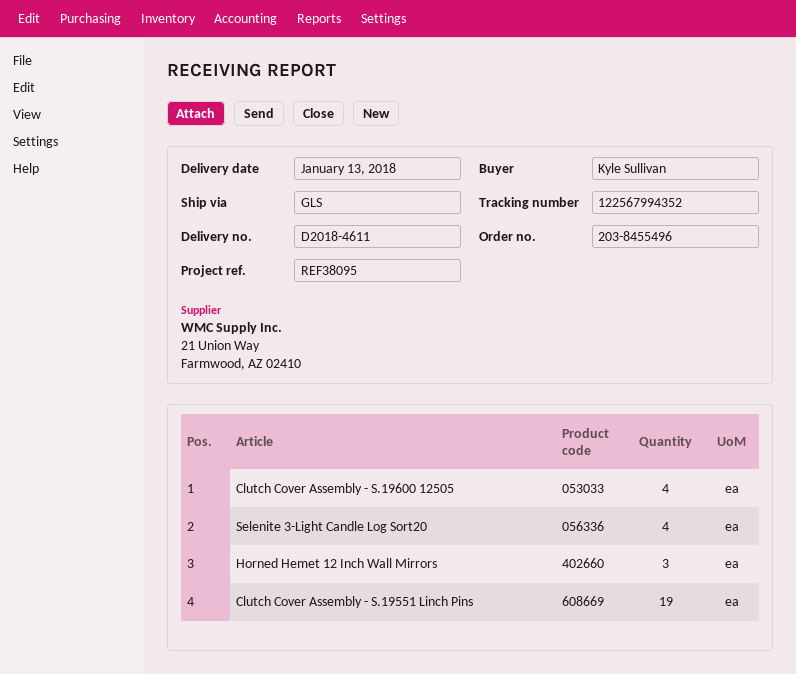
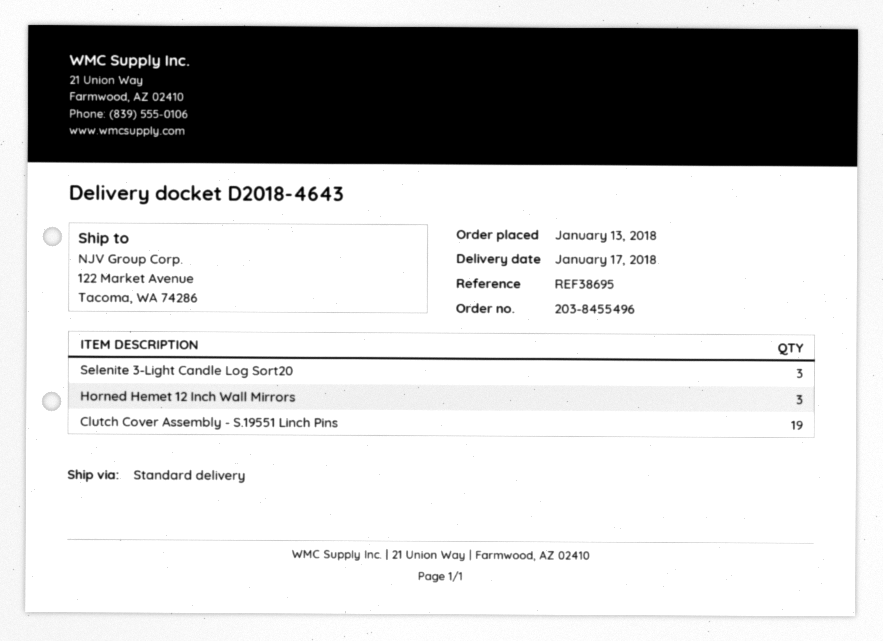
delivery note number: D2018-4611 -> D2018-4643
delivery date: 2018-01-13 -> 2018-01-17
reference: REF38095 -> REF38695
shipping method: GLS -> standard
Clutch Cover Assembly - S.19600 12505: 4 -> none
Selenite 3-Light Candle Log Sort20: 4 -> 3

